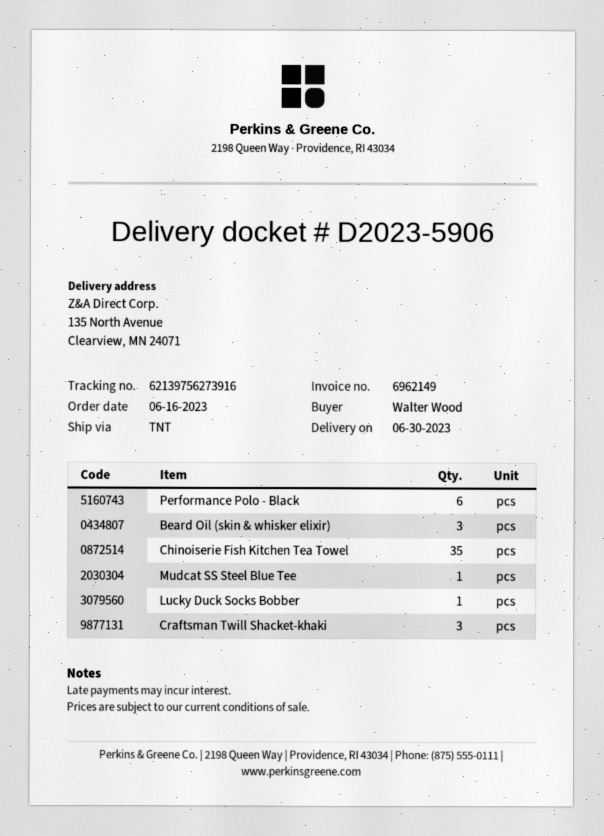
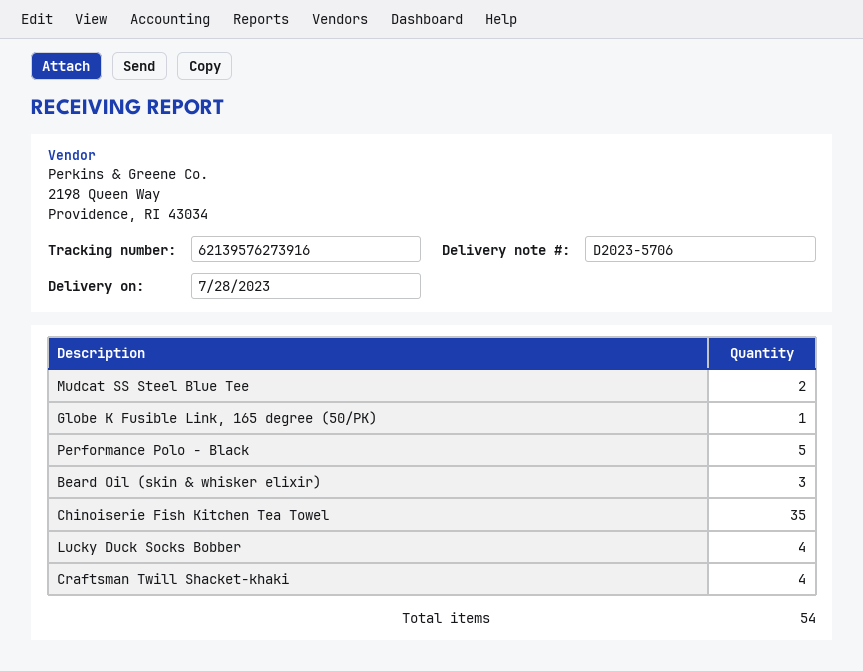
delivery note number: D2023-5906 -> D2023-5706
delivery date: 2023-06-30 -> 2023-07-28
tracking number: 62139756273916 -> 62139576273916
Performance Polo - Black: 6 -> 5
Mudcat SS Steel Blue Tee: 1 -> 2
Lucky Duck Socks Bobber: 1 -> 4
Craftsman Twill Shacket-khaki: 3 -> 4
Globe K Fusible Link, 165 degree (50/PK): none -> 1

